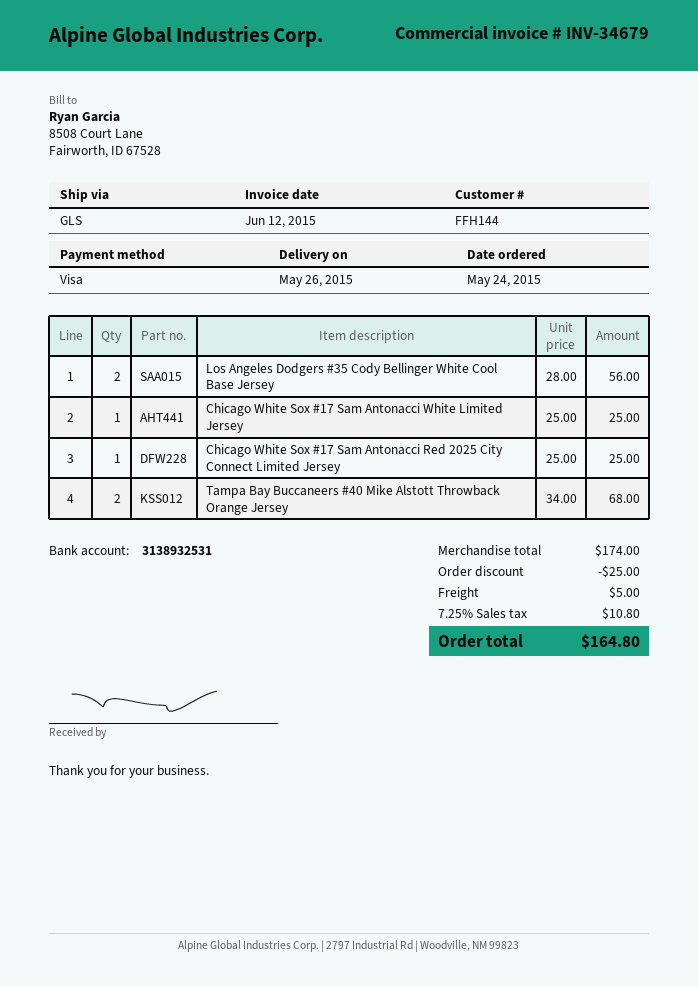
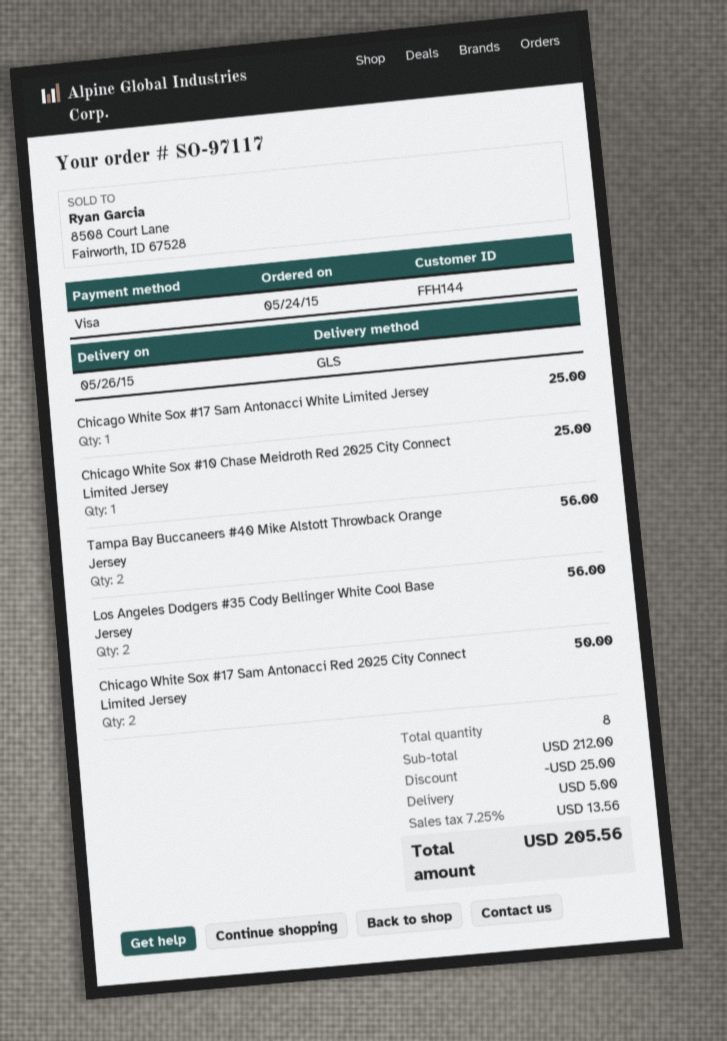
Chicago White Sox #17 Sam Antonacci Red 2025 City Connect Limited Jersey: 1 for 25.00 -> 2 for 50.00
Tampa Bay Buccaneers #40 Mike Alstott Throwback Orange Jersey: 2 for 68.00 -> 2 for 56.00
Chicago White Sox #10 Chase Meidroth Red 2025 City Connect Limited Jersey: none -> 1 for 25.00
subtotal: 174.00 -> 212.00
tax: 7.25% = 10.80 -> 7.25% = 13.56
total: 164.80 -> 205.56

